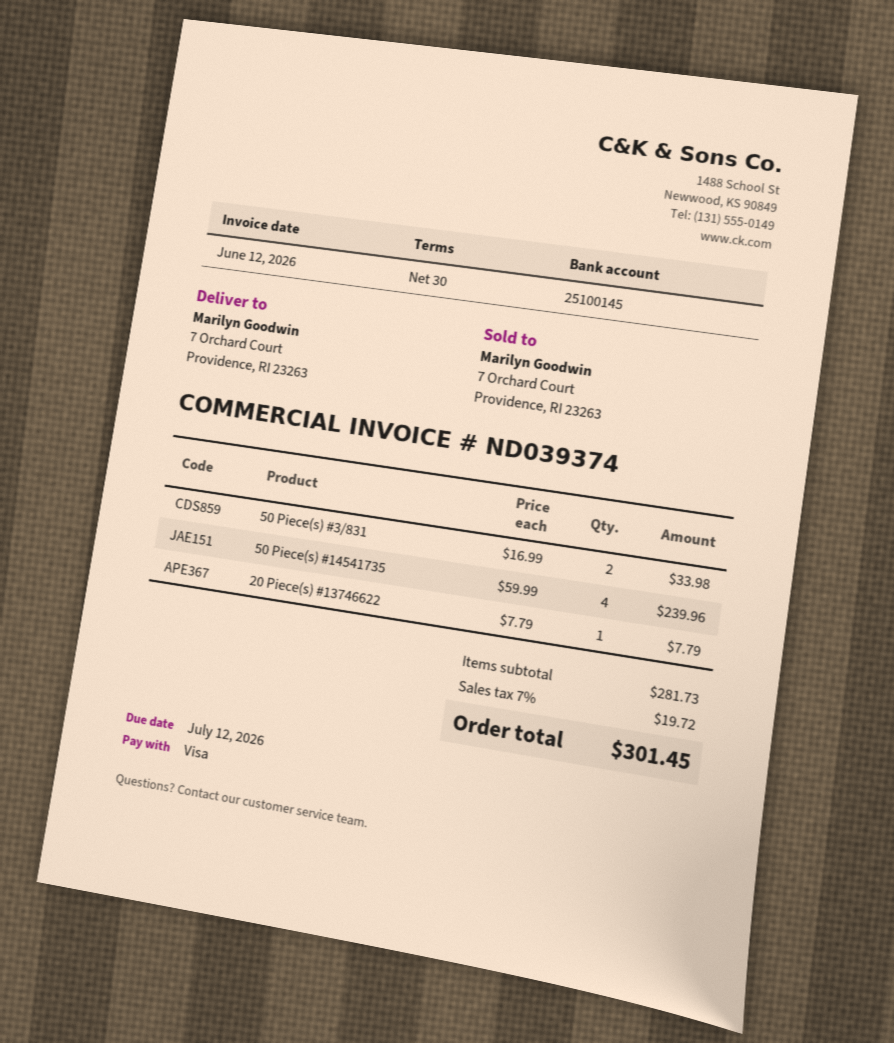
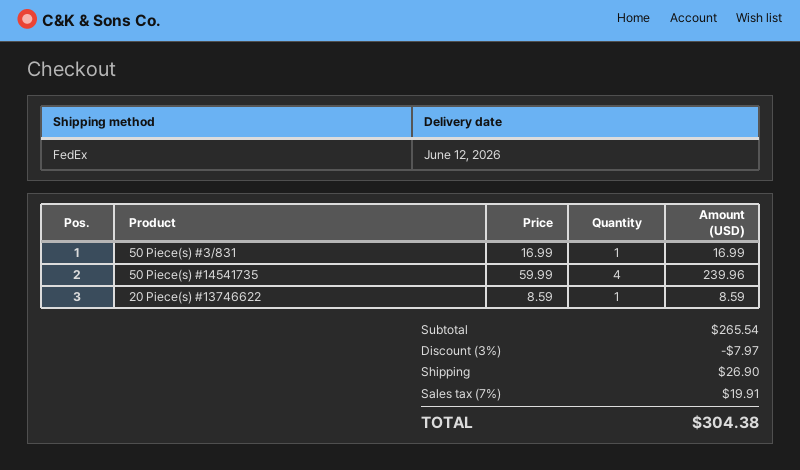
50 Piece(s) #3/831: 2 x 16.99 = 33.98 -> 1 x 16.99 = 16.99
20 Piece(s) #13746622: 1 x 7.79 = 7.79 -> 1 x 8.59 = 8.59
subtotal: 281.73 -> 265.54
discount: none -> 3% = 7.97
shipping: none -> 26.90
tax: 7% = 19.72 -> 7% = 19.91
total: 301.45 -> 304.38

